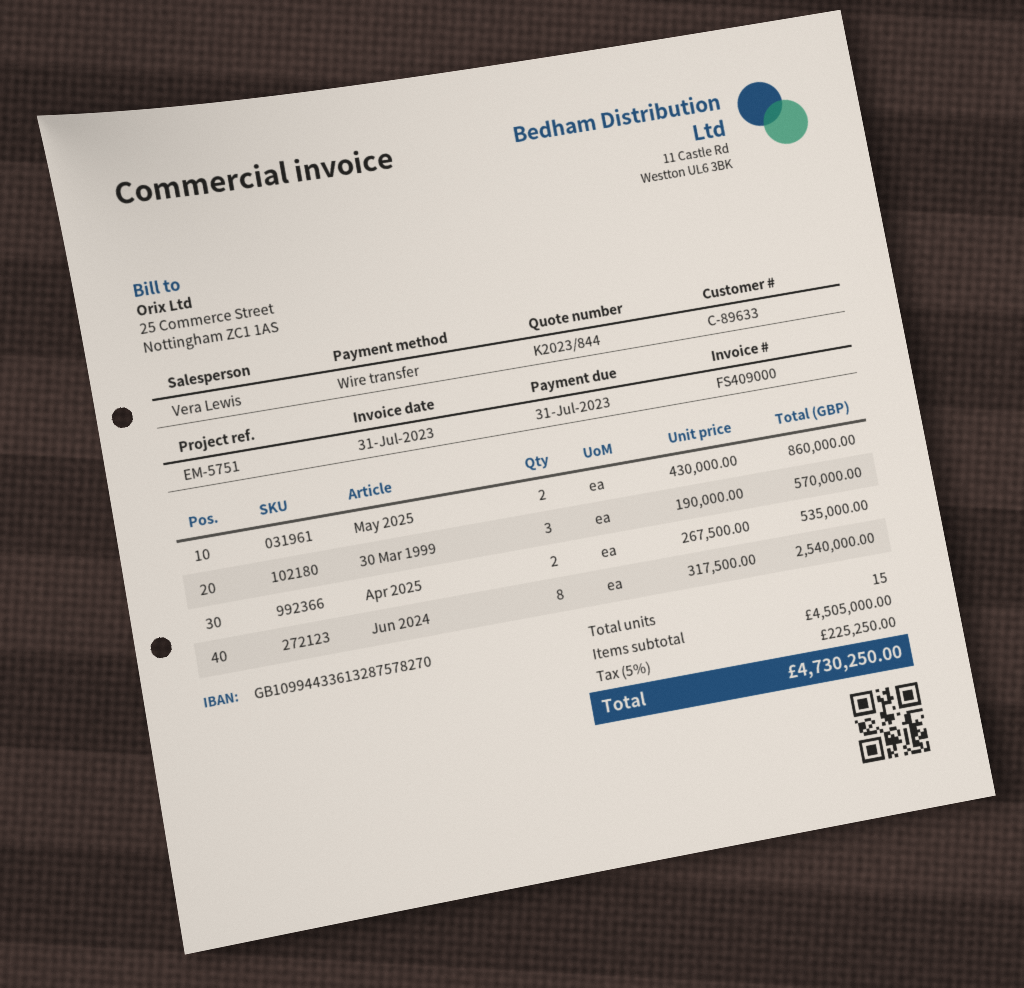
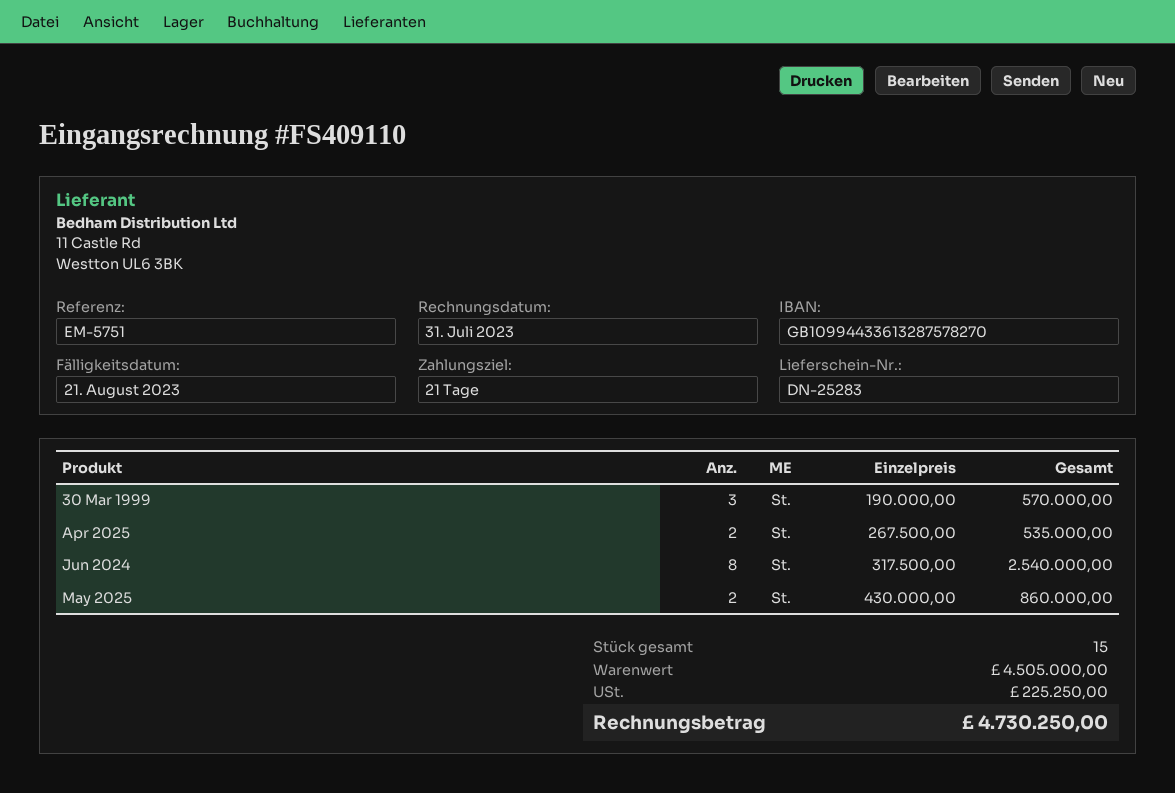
invoice number: FS409000 -> FS409110
due date: 2023-07-31 -> 2023-08-21

